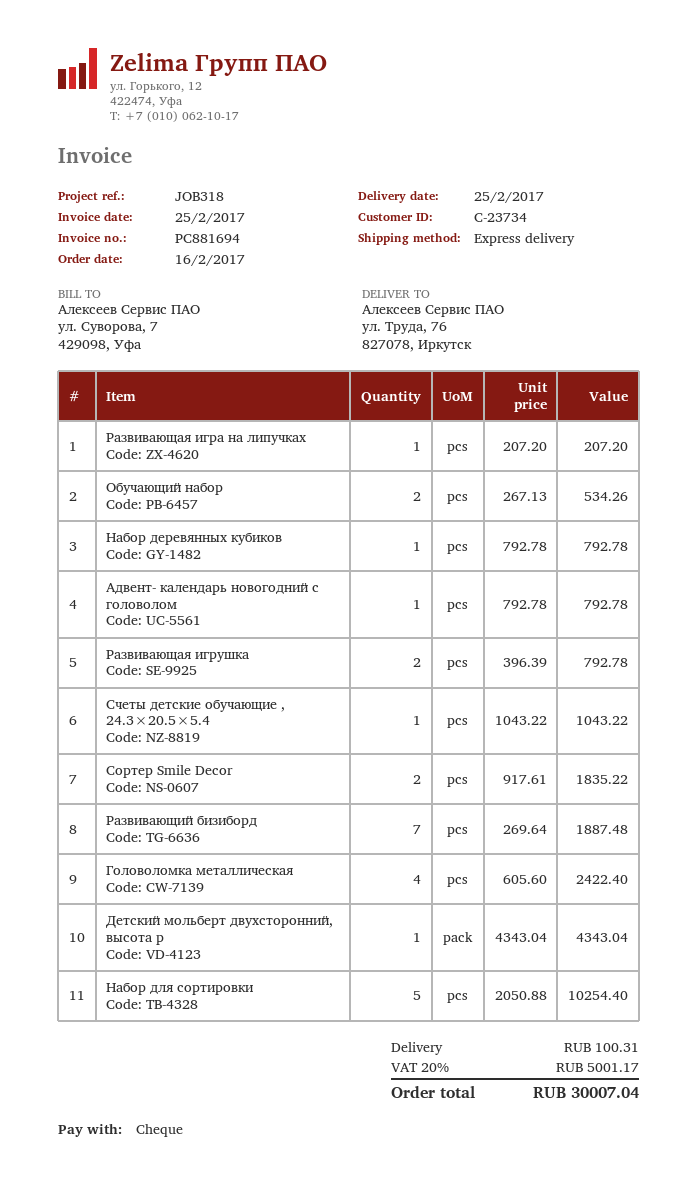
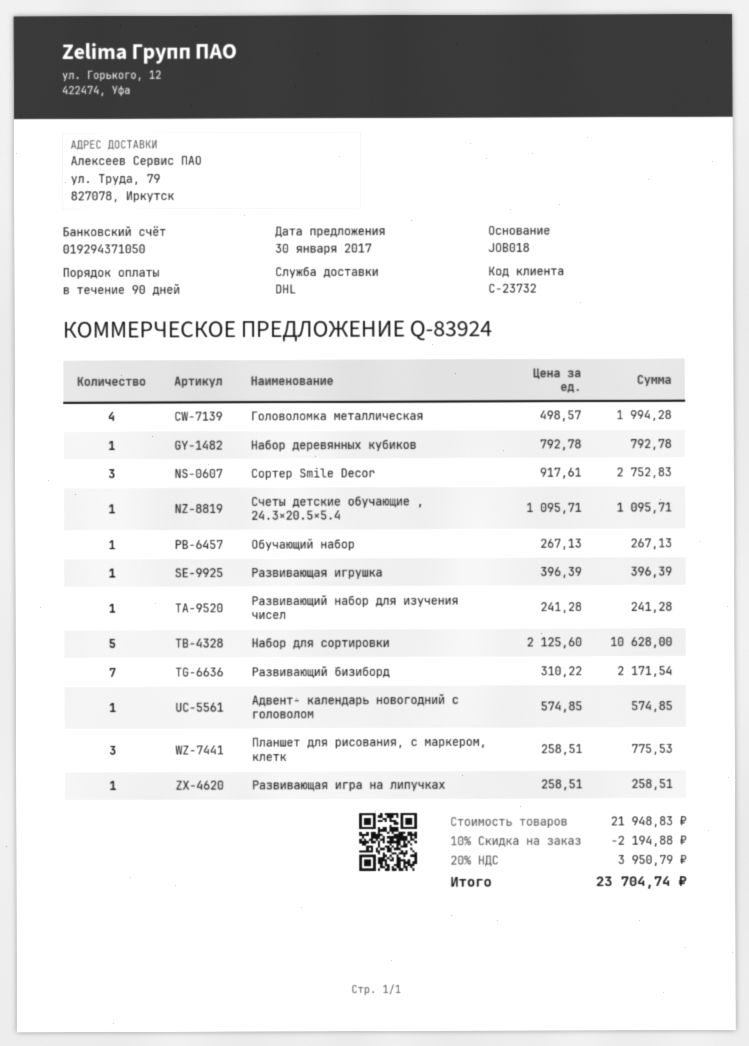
customer number: C-23734 -> C-23732
reference: JOB318 -> JOB018
shipping method: express -> DHL
ship to: ул. Труда, 76, 827078, Иркутск -> ул. Труда, 79, 827078, Иркутск
Развивающая игра на липучках: 1 x 207.20 = 207.20 -> 1 x 258.51 = 258.51
Обучающий набор: 2 x 267.13 = 534.26 -> 1 x 267.13 = 267.13
Адвент- календарь новогодний с головолом: 1 x 792.78 = 792.78 -> 1 x 574.85 = 574.85
Развивающая игрушка: 2 x 396.39 = 792.78 -> 1 x 396.39 = 396.39
Счеты детские обучающие , 24.3×20.5×5.4: 1 x 1043.22 = 1043.22 -> 1 x 1095.71 = 1095.71
Сортер Smile Decor: 2 x 917.61 = 1835.22 -> 3 x 917.61 = 2752.83
Развивающий бизиборд: 7 x 269.64 = 1887.48 -> 7 x 310.22 = 2171.54
Головоломка металлическая: 4 x 605.60 = 2422.40 -> 4 x 498.57 = 1994.28
Детский мольберт двухсторонний, высота р: 1 x 4343.04 = 4343.04 -> none
Набор для сортировки: 5 x 2050.88 = 10254.40 -> 5 x 2125.60 = 10628.00
Развивающий набор для изучения чисел: none -> 1 x 241.28 = 241.28
Планшет для рисования, с маркером, клетк: none -> 3 x 258.51 = 775.53
discount: none -> 10% = 2194.88
shipping: 100.31 -> none
tax: 20% = 5001.17 -> 20% = 3950.79
total: 30007.04 -> 23704.74

